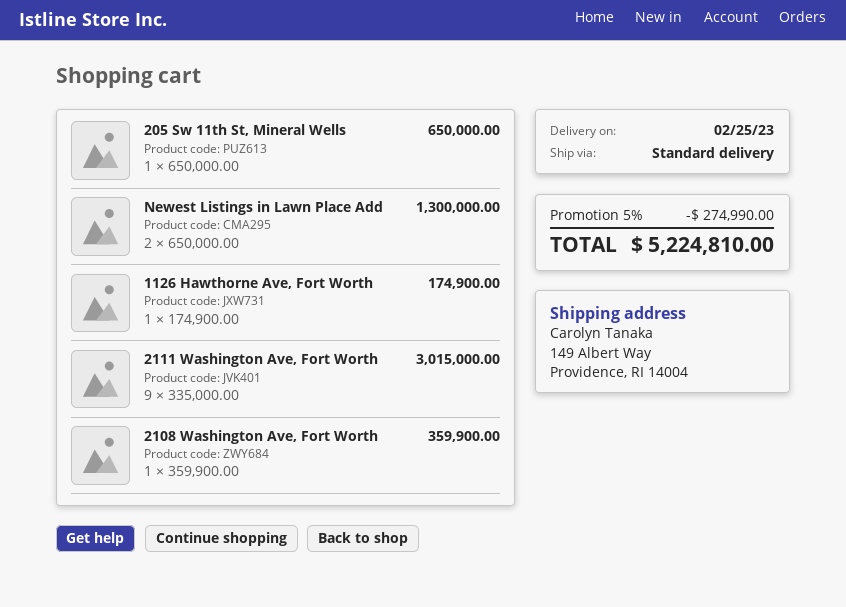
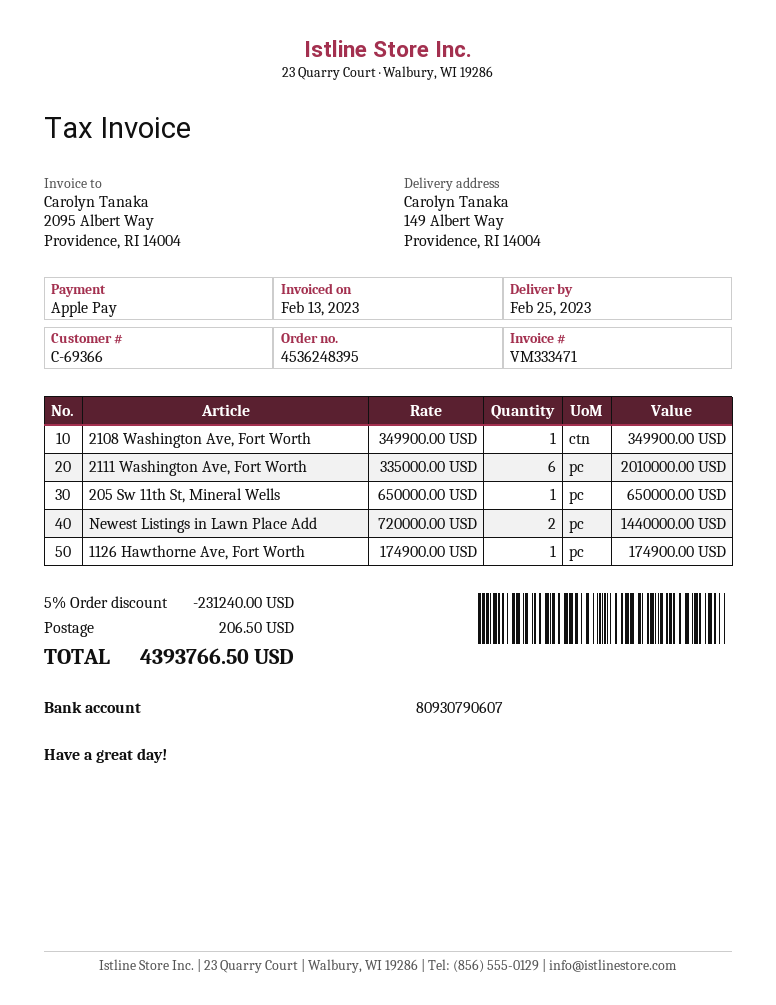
Newest Listings in Lawn Place Add: 2 x 650000.00 = 1300000.00 -> 2 x 720000.00 = 1440000.00
2111 Washington Ave, Fort Worth: 9 x 335000.00 = 3015000.00 -> 6 x 335000.00 = 2010000.00
2108 Washington Ave, Fort Worth: 1 x 359900.00 = 359900.00 -> 1 x 349900.00 = 349900.00
discount: 5% = 274990.00 -> 5% = 231240.00
shipping: none -> 206.50
total: 5224810.00 -> 4393766.50

